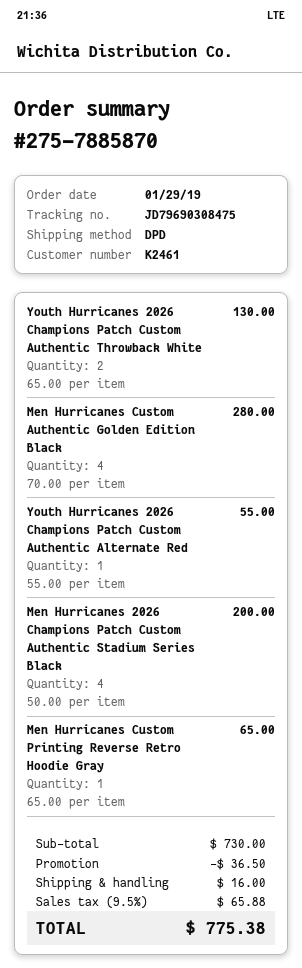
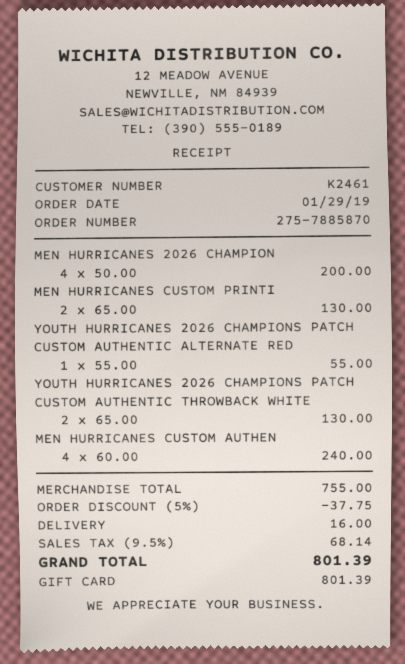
Men Hurricanes Custom Authentic Golden Edition Black: 4 x 70.00 = 280.00 -> 4 x 60.00 = 240.00
Men Hurricanes Custom Printing Reverse Retro Hoodie Gray: 1 x 65.00 = 65.00 -> 2 x 65.00 = 130.00
subtotal: 730.00 -> 755.00
discount: 36.50 -> 37.75
tax: 9.5% = 65.88 -> 9.5% = 68.14
total: 775.38 -> 801.39

